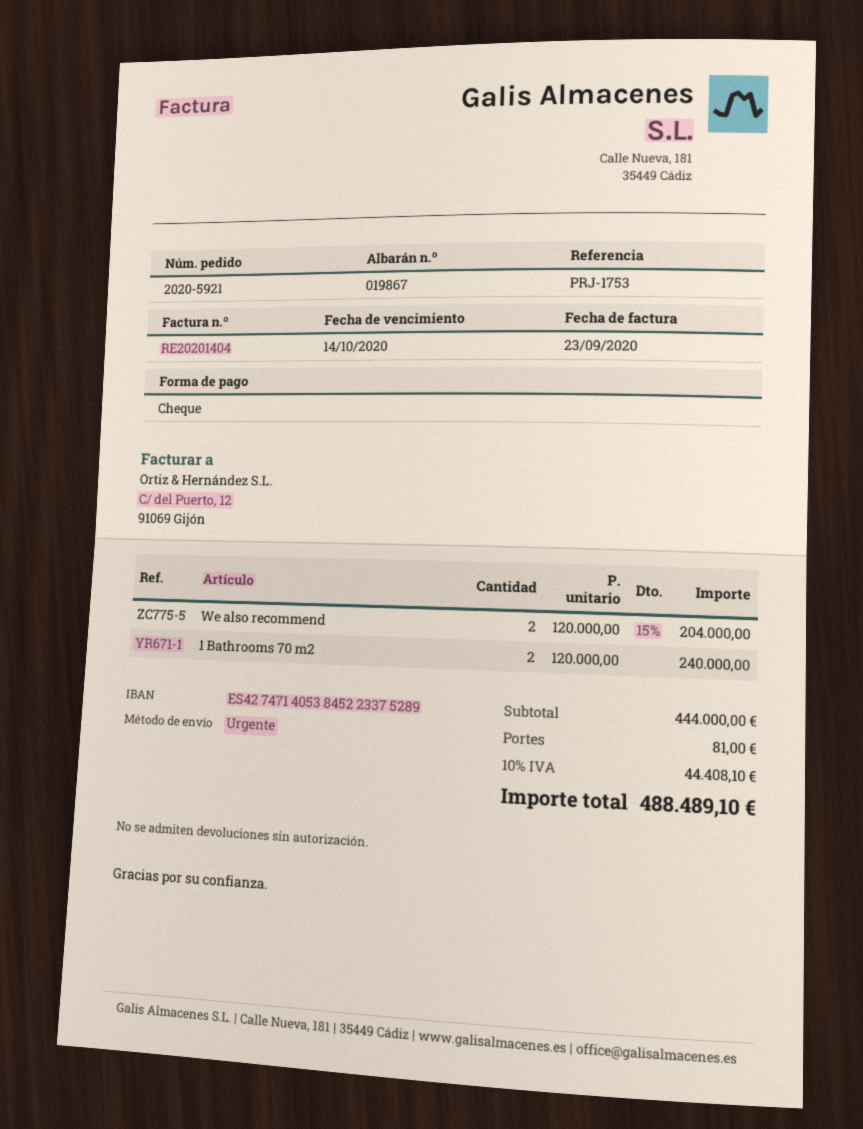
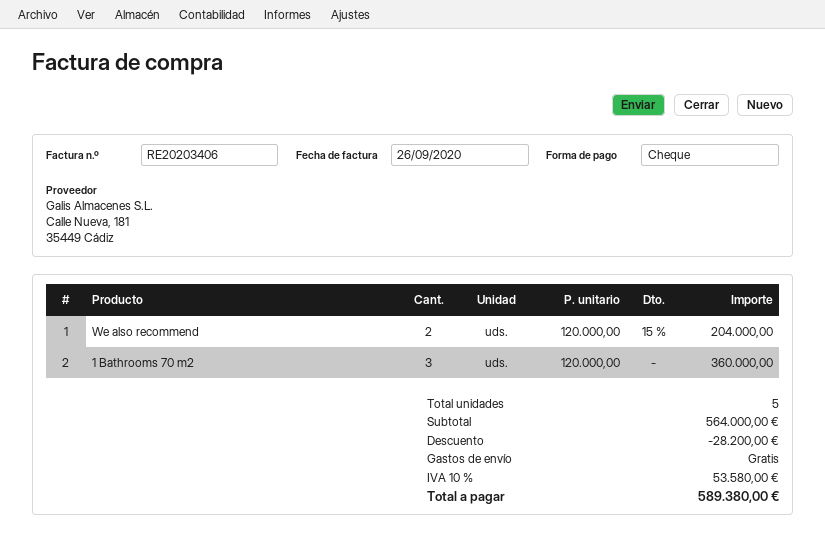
invoice number: RE20201404 -> RE20203406
invoice date: 2020-09-23 -> 2020-09-26
1 Bathrooms 70 m2: 2 x 120000.00 = 240000.00 -> 3 x 120000.00 = 360000.00
subtotal: 444000.00 -> 564000.00
discount: none -> 28200.00
shipping: 81.00 -> 0.00
tax: 10% = 44408.10 -> 10% = 53580.00
total: 488489.10 -> 589380.00

